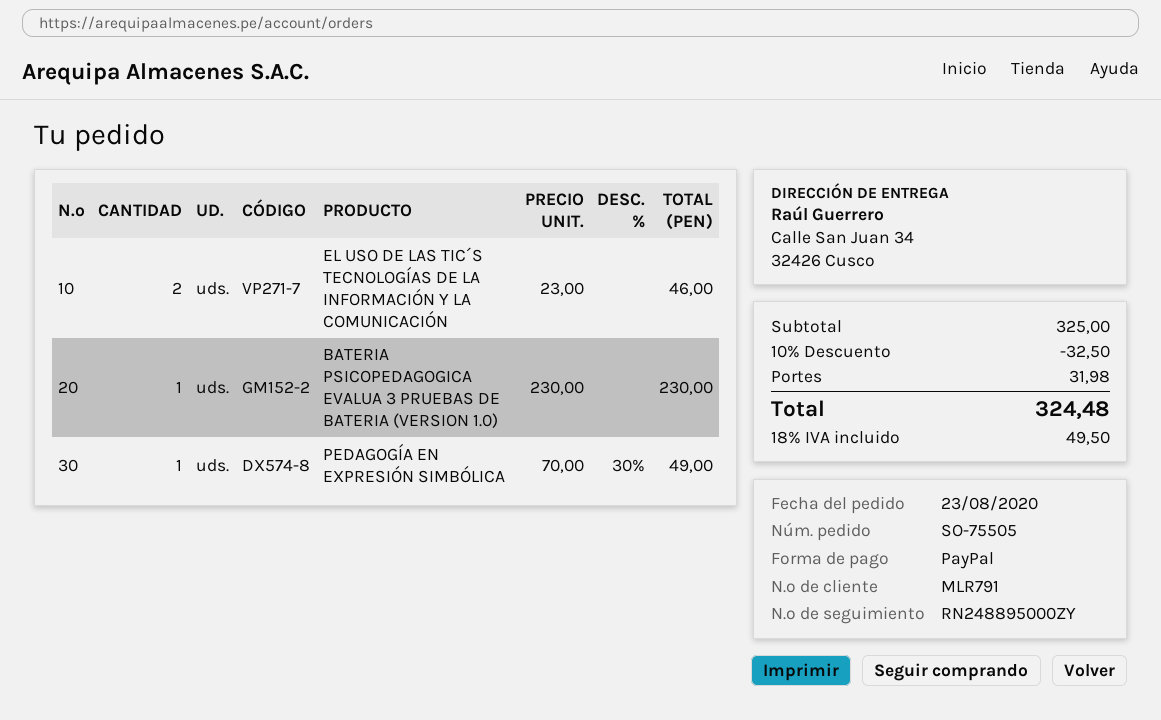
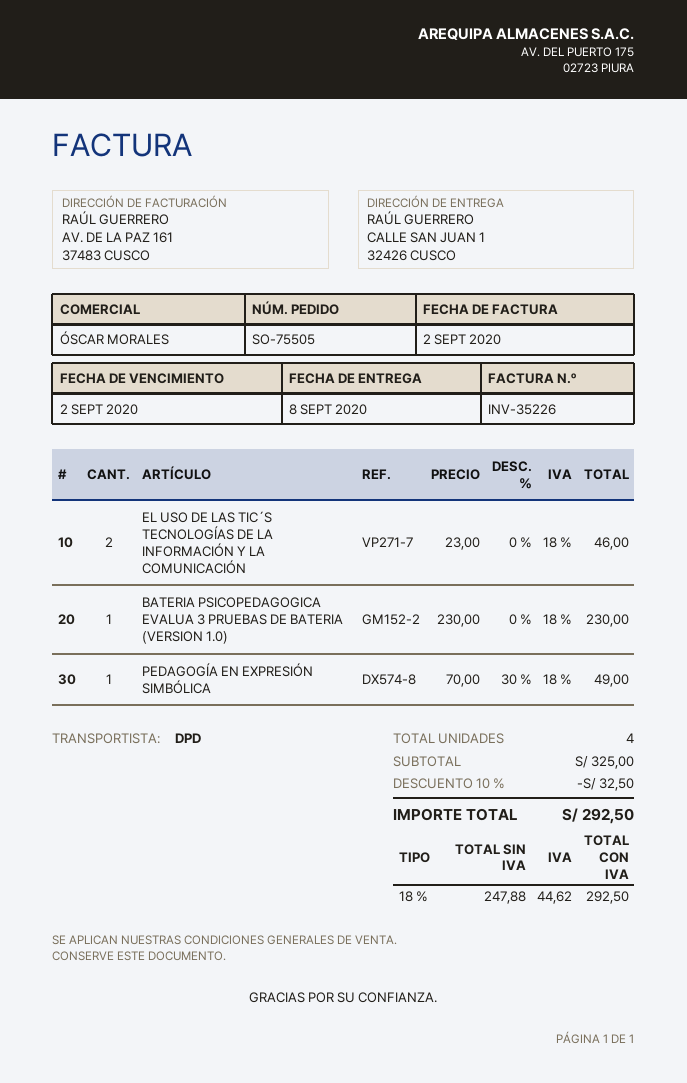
ship to: Calle San Juan 34, 32426 Cusco -> CALLE SAN JUAN 1, 32426 CUSCO
shipping: 31.98 -> none
tax: 18% = 49.50 -> 18% = 44.62
total: 324.48 -> 292.50

